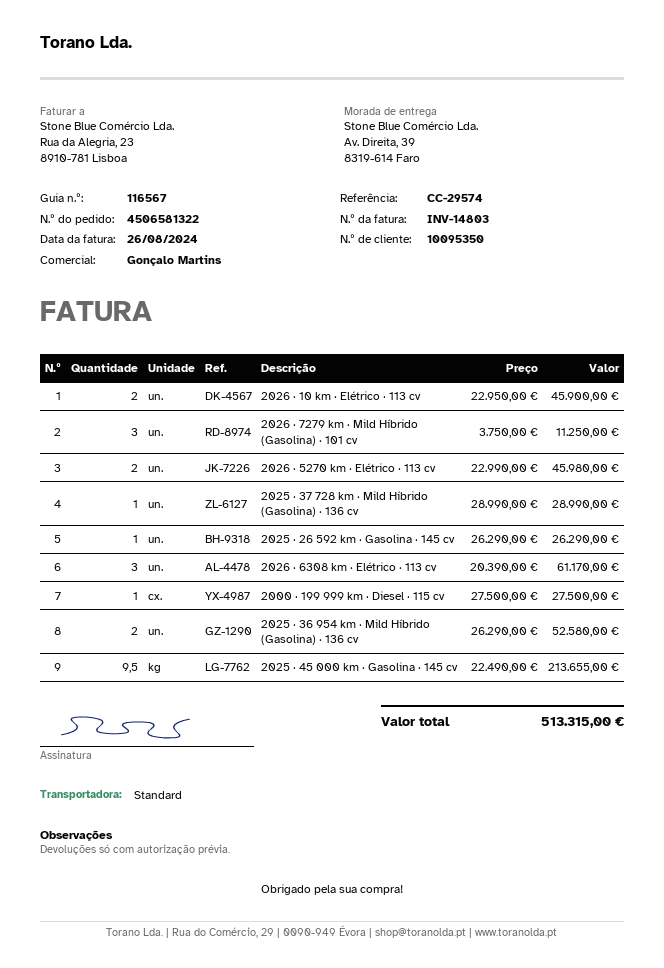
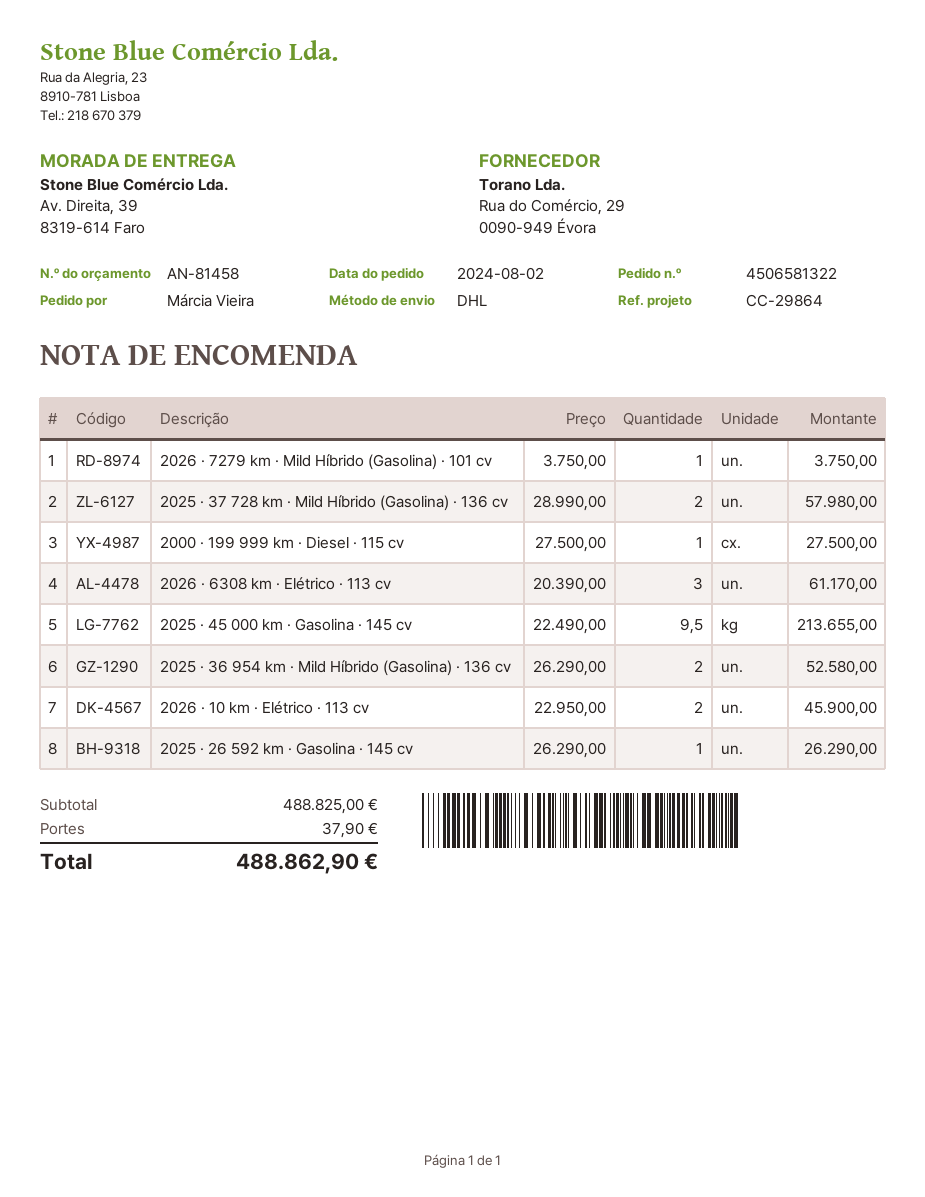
reference: CC-29574 -> CC-29864
shipping method: standard -> DHL
2026 · 7279 km · Mild Híbrido (Gasolina) · 101 cv: 3 x 3750.00 = 11250.00 -> 1 x 3750.00 = 3750.00
2026 · 5270 km · Elétrico · 113 cv: 2 x 22990.00 = 45980.00 -> none
2025 · 37 728 km · Mild Híbrido (Gasolina) · 136 cv: 1 x 28990.00 = 28990.00 -> 2 x 28990.00 = 57980.00
shipping: none -> 37.90
total: 513315.00 -> 488862.90

